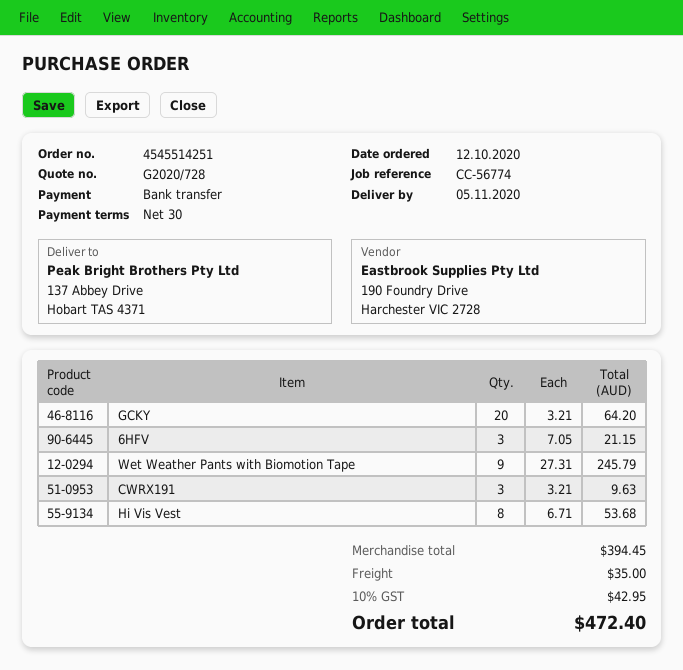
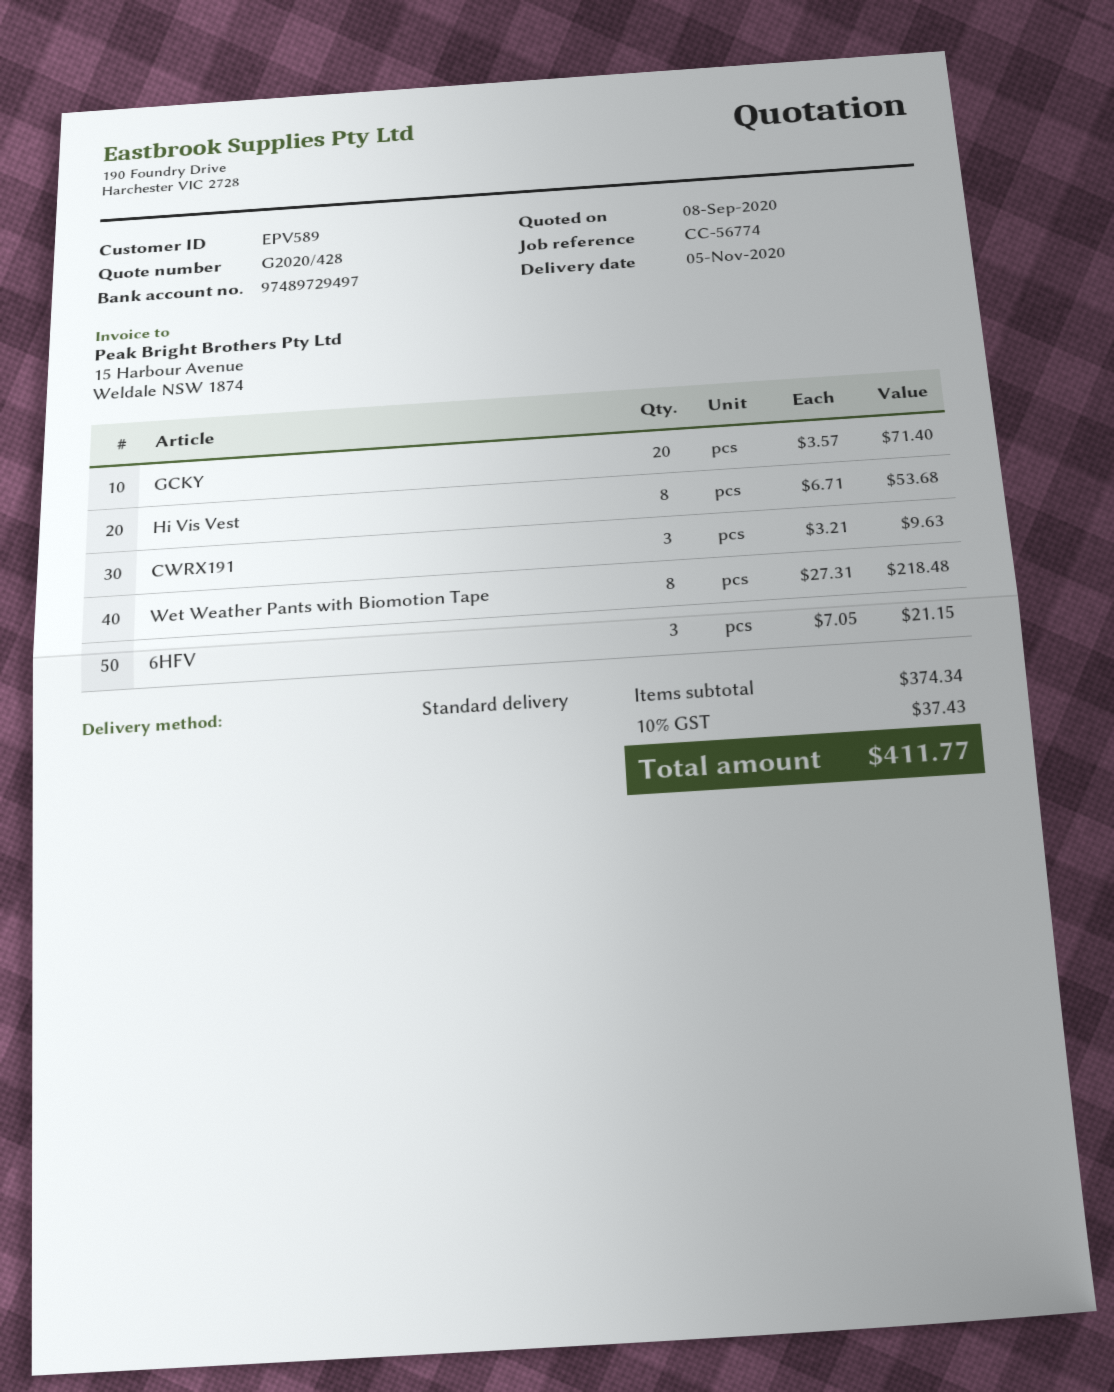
quote number: G2020/728 -> G2020/428
GCKY: 20 x 3.21 = 64.20 -> 20 x 3.57 = 71.40
Wet Weather Pants with Biomotion Tape: 9 x 27.31 = 245.79 -> 8 x 27.31 = 218.48
subtotal: 394.45 -> 374.34
shipping: 35.00 -> none
tax: 10% = 42.95 -> 10% = 37.43
total: 472.40 -> 411.77

